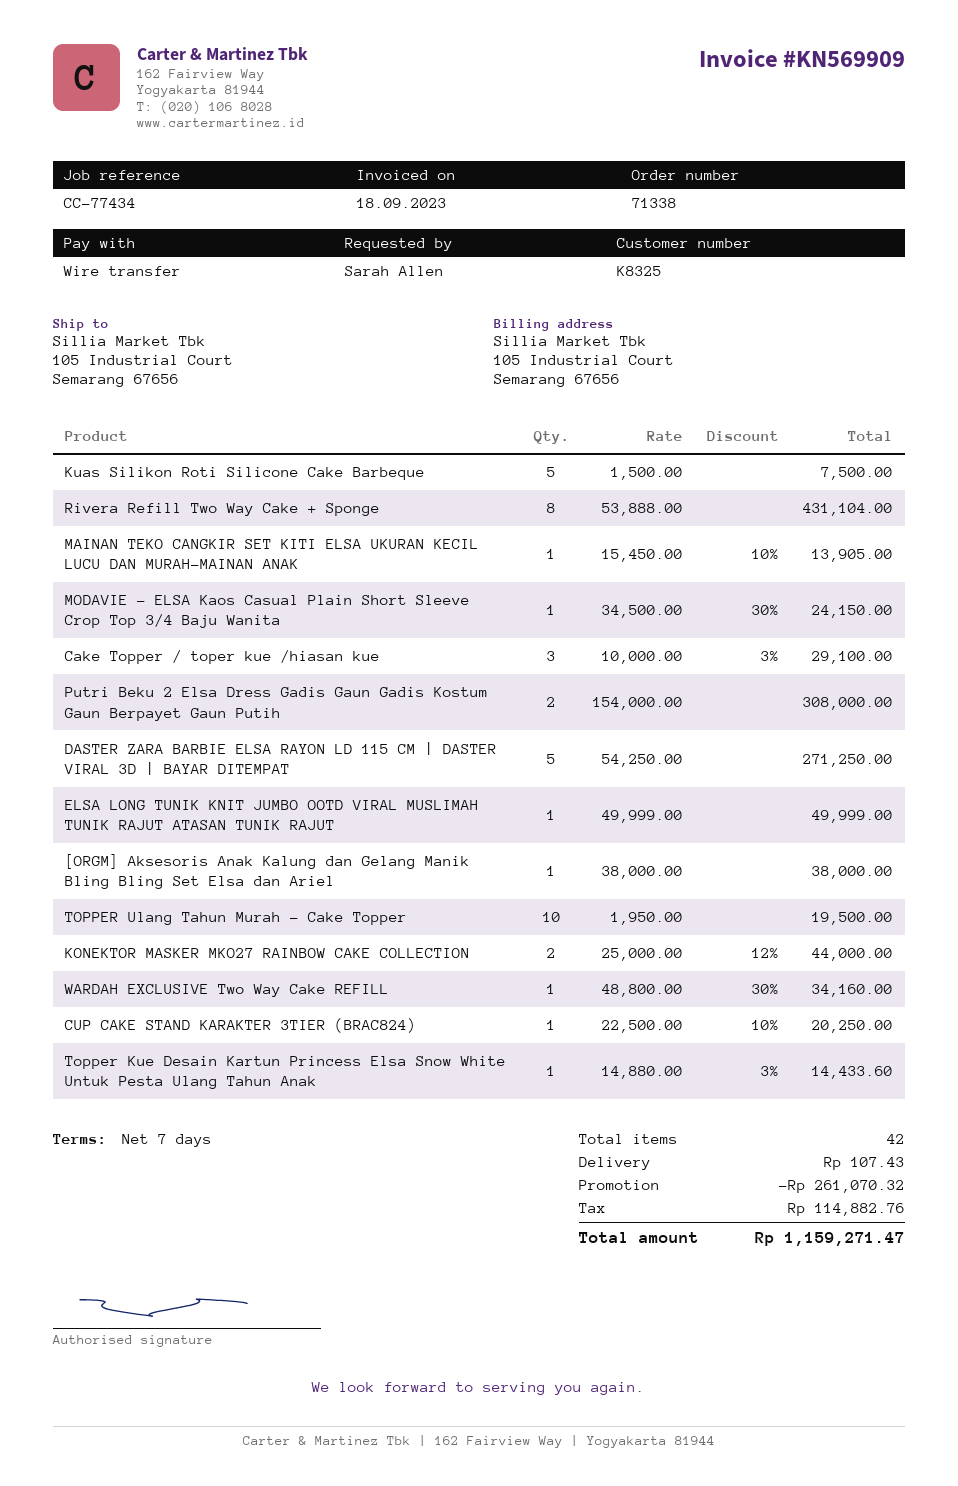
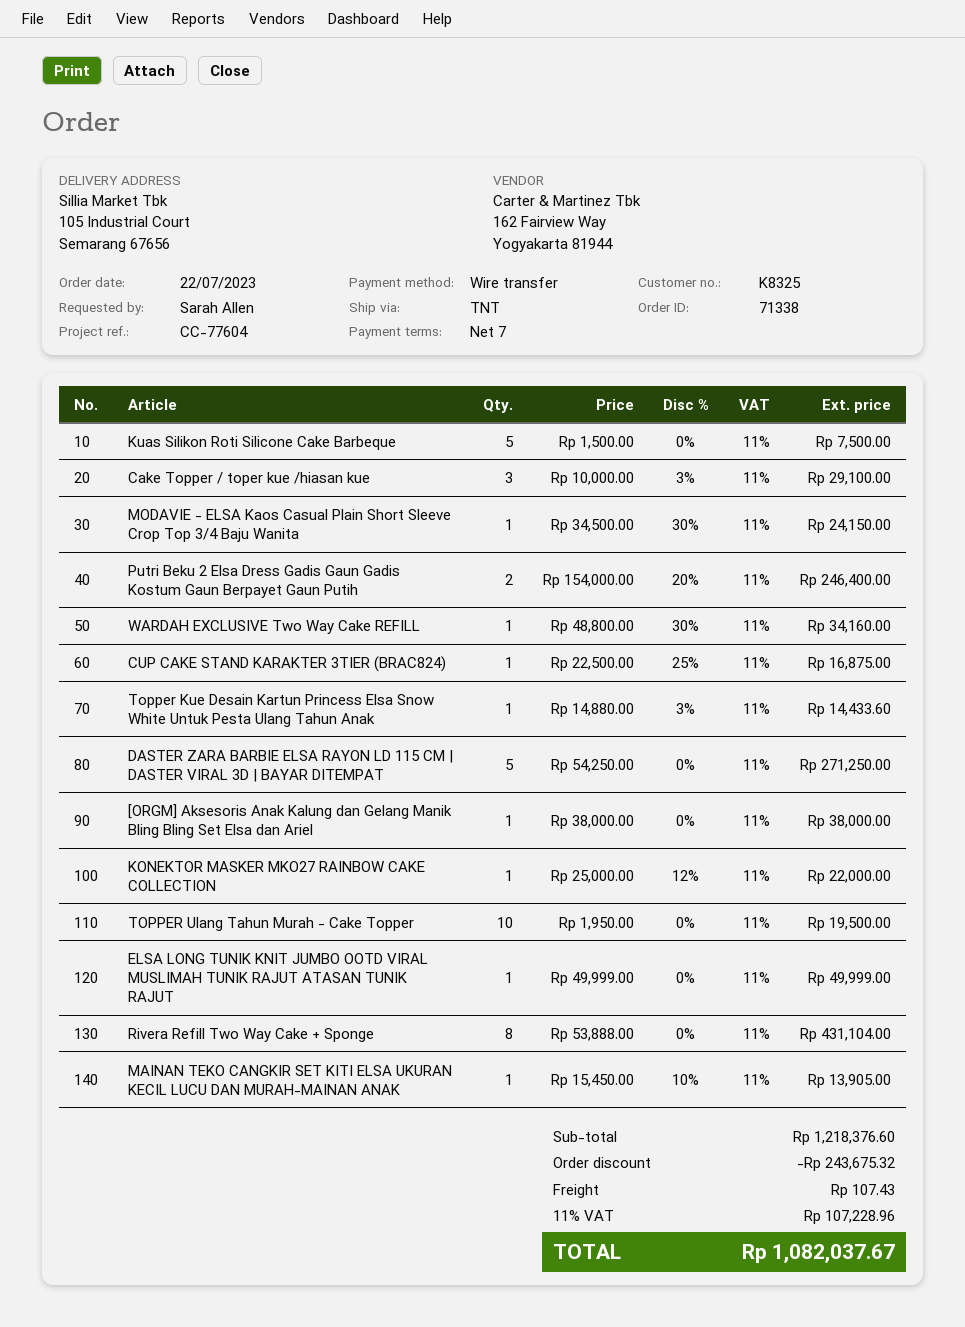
reference: CC-77434 -> CC-77604
Putri Beku 2 Elsa Dress Gadis Gaun Gadis Kostum Gaun Berpayet Gaun Putih: 2 x 154000.00 = 308000.00 -> 2 x 154000.00 - 20% = 246400.00
KONEKTOR MASKER MKO27 RAINBOW CAKE COLLECTION: 2 x 25000.00 - 12% = 44000.00 -> 1 x 25000.00 - 12% = 22000.00
CUP CAKE STAND KARAKTER 3TIER (BRAC824): 1 x 22500.00 - 10% = 20250.00 -> 1 x 22500.00 - 25% = 16875.00
discount: 261070.32 -> 243675.32
tax: 114882.76 -> 107228.96
total: 1159271.47 -> 1082037.67

